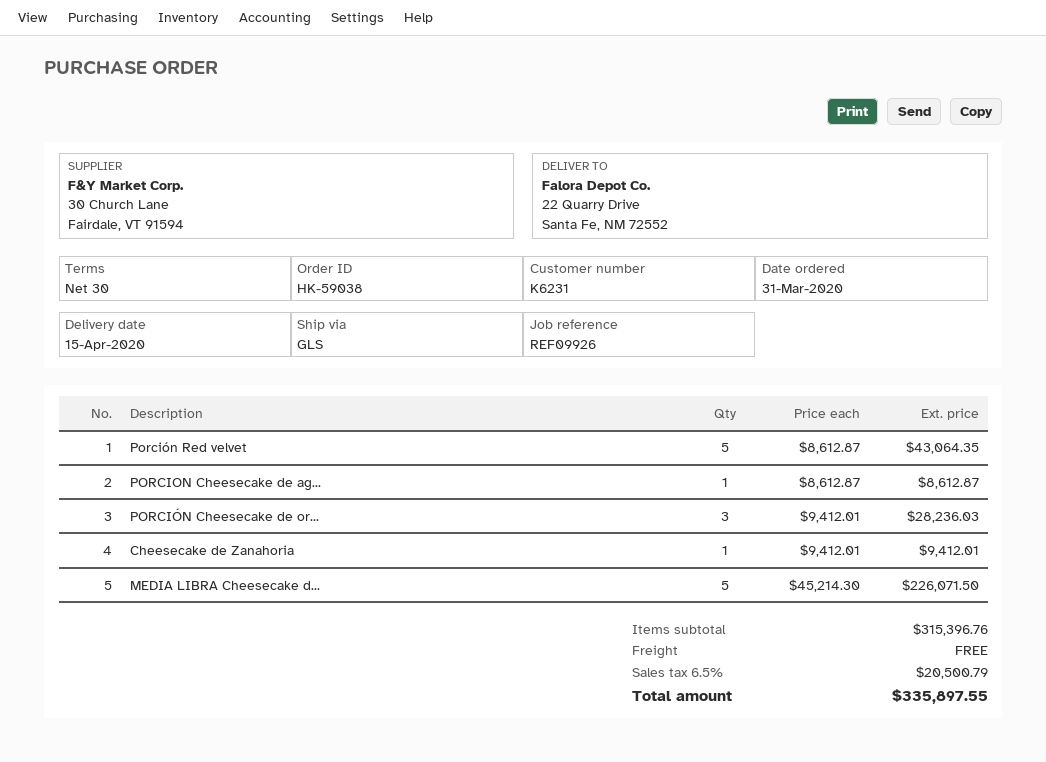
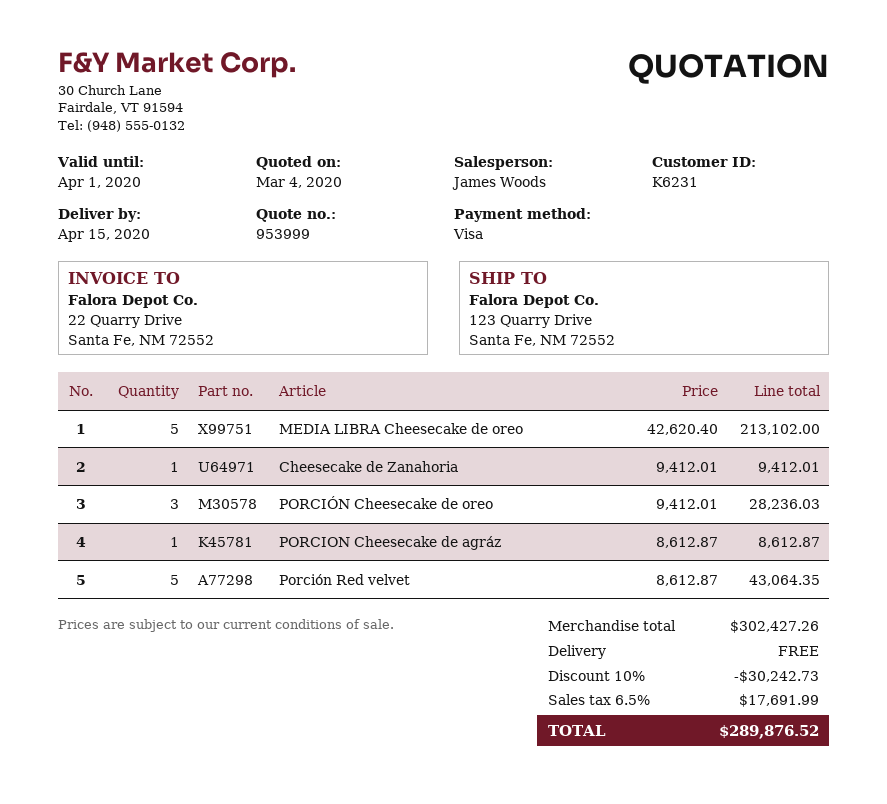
ship to: 22 Quarry Drive, Santa Fe, NM 72552 -> 123 Quarry Drive, Santa Fe, NM 72552
MEDIA LIBRA Cheesecake d...: 5 x 45214.30 = 226071.50 -> 5 x 42620.40 = 213102.00
subtotal: 315396.76 -> 302427.26
discount: none -> 10% = 30242.73
tax: 6.5% = 20500.79 -> 6.5% = 17691.99
total: 335897.55 -> 289876.52

